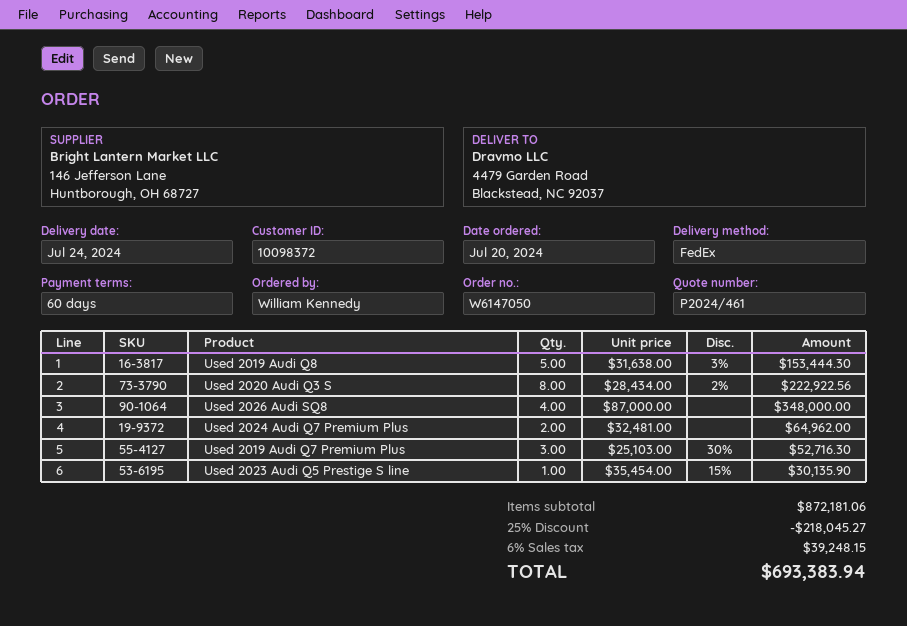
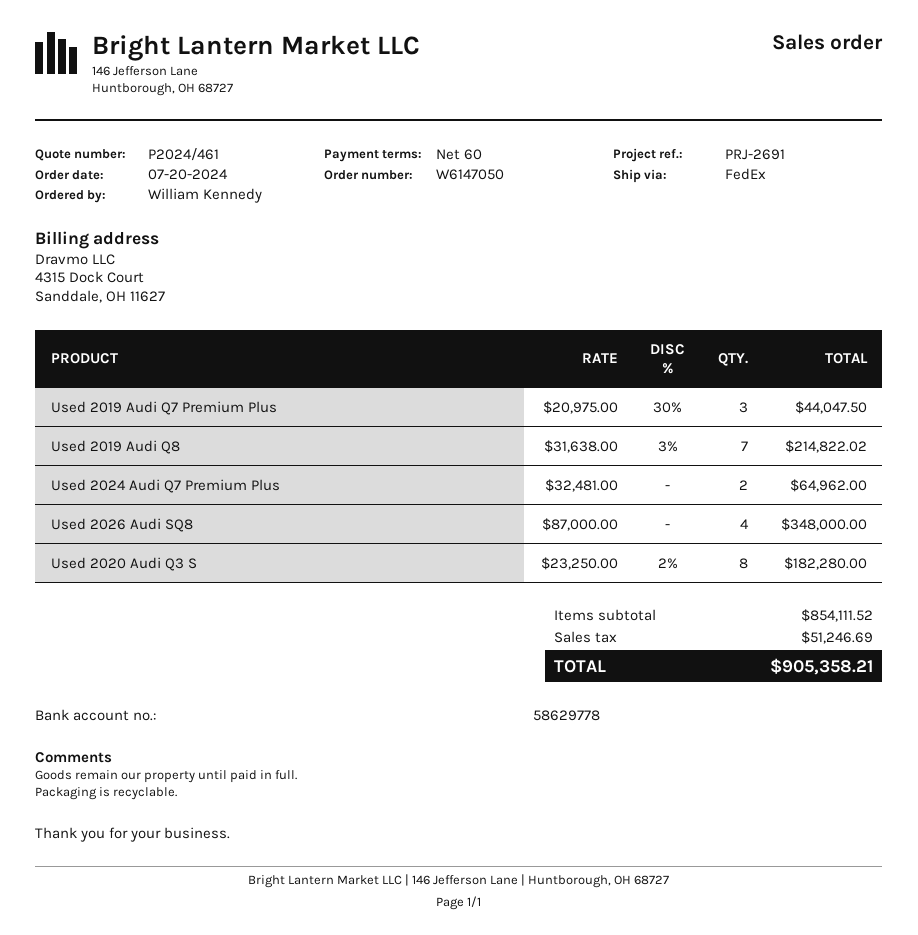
Used 2019 Audi Q8: 5 x 31638.00 - 3% = 153444.30 -> 7 x 31638.00 - 3% = 214822.02
Used 2020 Audi Q3 S: 8 x 28434.00 - 2% = 222922.56 -> 8 x 23250.00 - 2% = 182280.00
Used 2019 Audi Q7 Premium Plus: 3 x 25103.00 - 30% = 52716.30 -> 3 x 20975.00 - 30% = 44047.50
Used 2023 Audi Q5 Prestige S line: 1 x 35454.00 - 15% = 30135.90 -> none
subtotal: 872181.06 -> 854111.52
discount: 25% = 218045.27 -> none
tax: 39248.15 -> 51246.69
total: 693383.94 -> 905358.21

